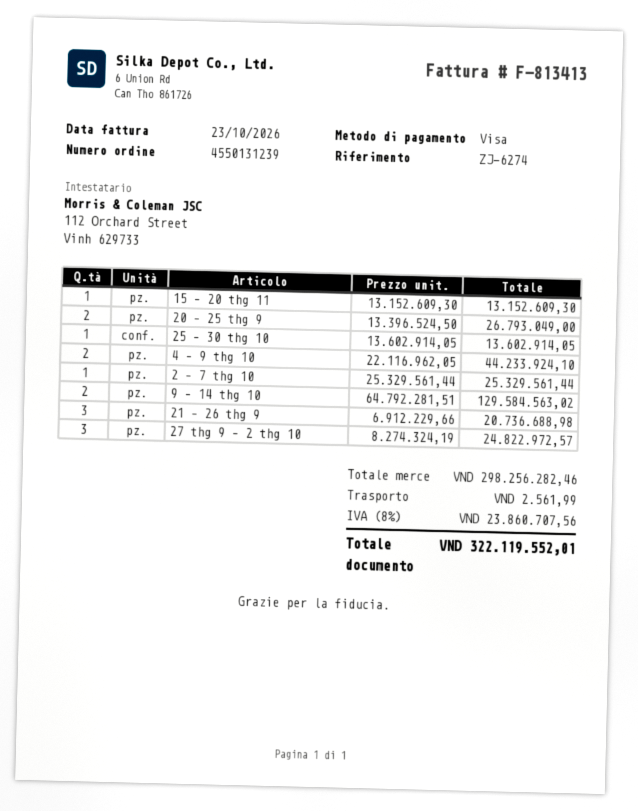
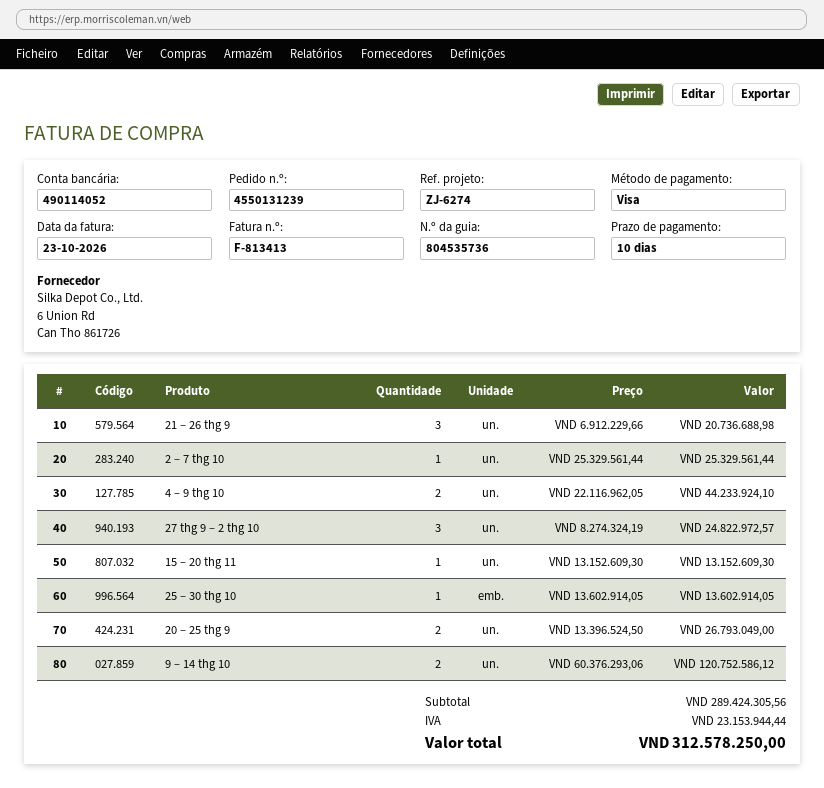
9 – 14 thg 10: 2 x 64792281.51 = 129584563.02 -> 2 x 60376293.06 = 120752586.12
subtotal: 298256282.46 -> 289424305.56
shipping: 2561.99 -> none
tax: 23860707.56 -> 23153944.44
total: 322119552.01 -> 312578250.00

